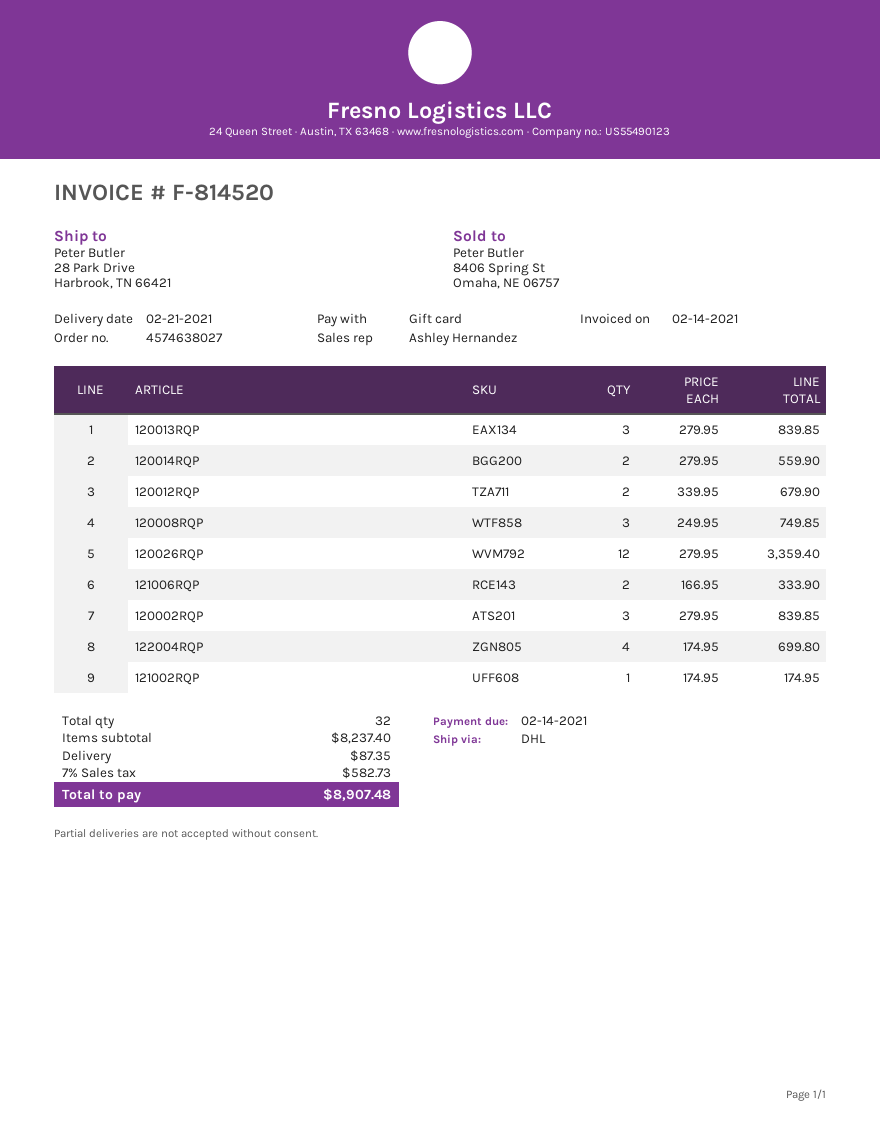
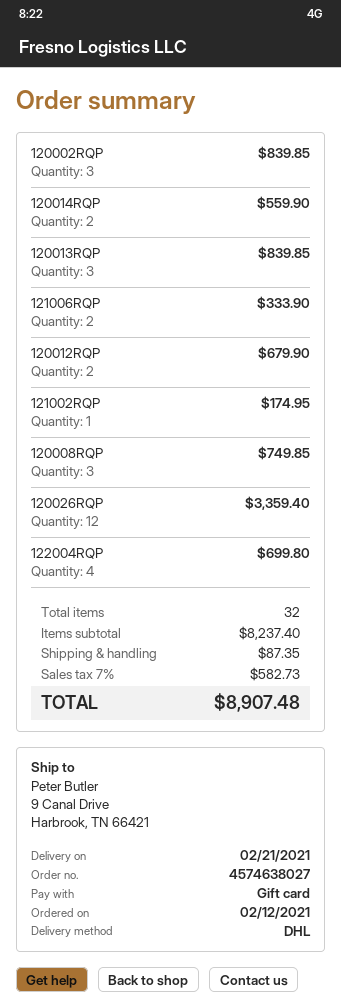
ship to: 28 Park Drive, Harbrook, TN 66421 -> 9 Canal Drive, Harbrook, TN 66421

